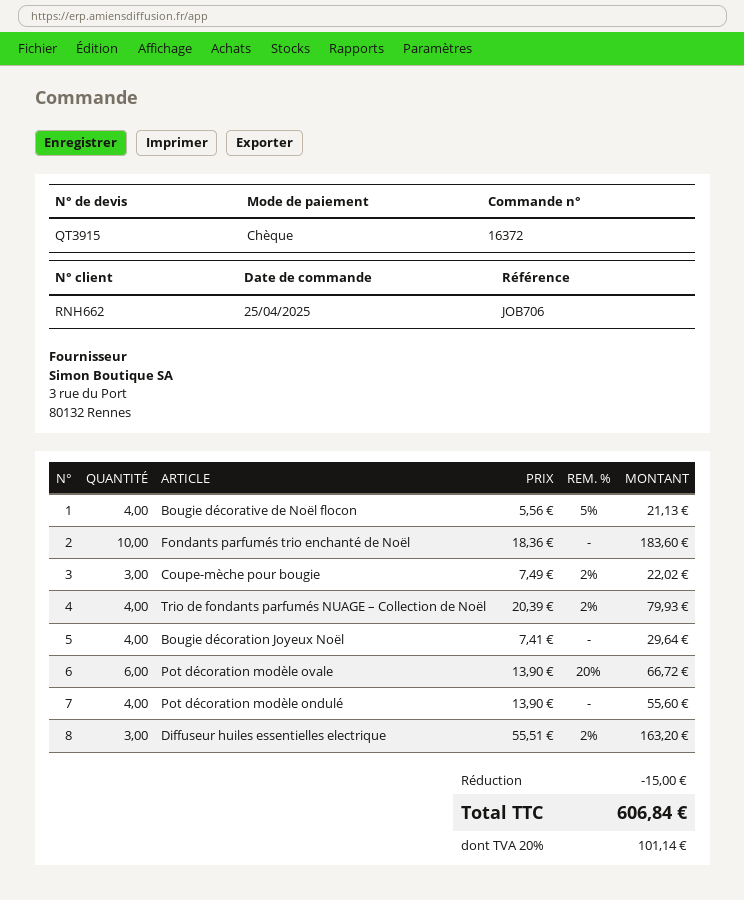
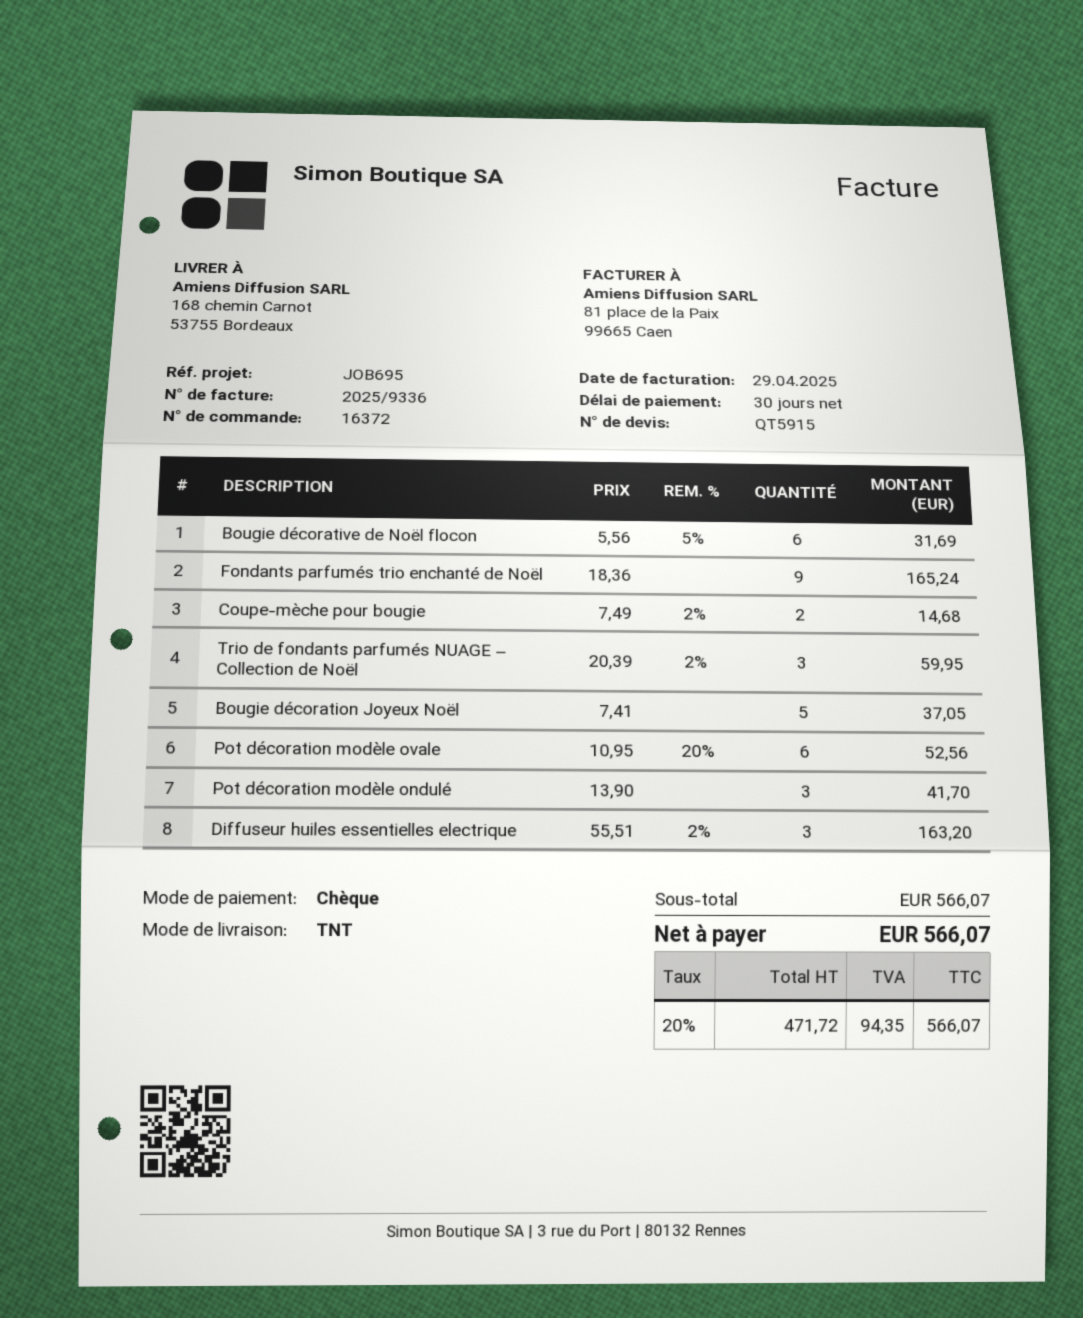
quote number: QT3915 -> QT5915
reference: JOB706 -> JOB695
Bougie décorative de Noël flocon: 4 x 5.56 - 5% = 21.13 -> 6 x 5.56 - 5% = 31.69
Fondants parfumés trio enchanté de Noël: 10 x 18.36 = 183.60 -> 9 x 18.36 = 165.24
Coupe-mèche pour bougie: 3 x 7.49 - 2% = 22.02 -> 2 x 7.49 - 2% = 14.68
Trio de fondants parfumés NUAGE – Collection de Noël: 4 x 20.39 - 2% = 79.93 -> 3 x 20.39 - 2% = 59.95
Bougie décoration Joyeux Noël: 4 x 7.41 = 29.64 -> 5 x 7.41 = 37.05
Pot décoration modèle ovale: 6 x 13.90 - 20% = 66.72 -> 6 x 10.95 - 20% = 52.56
Pot décoration modèle ondulé: 4 x 13.90 = 55.60 -> 3 x 13.90 = 41.70
discount: 15.00 -> none
tax: 20% = 101.14 -> 20% = 94.35
total: 606.84 -> 566.07

